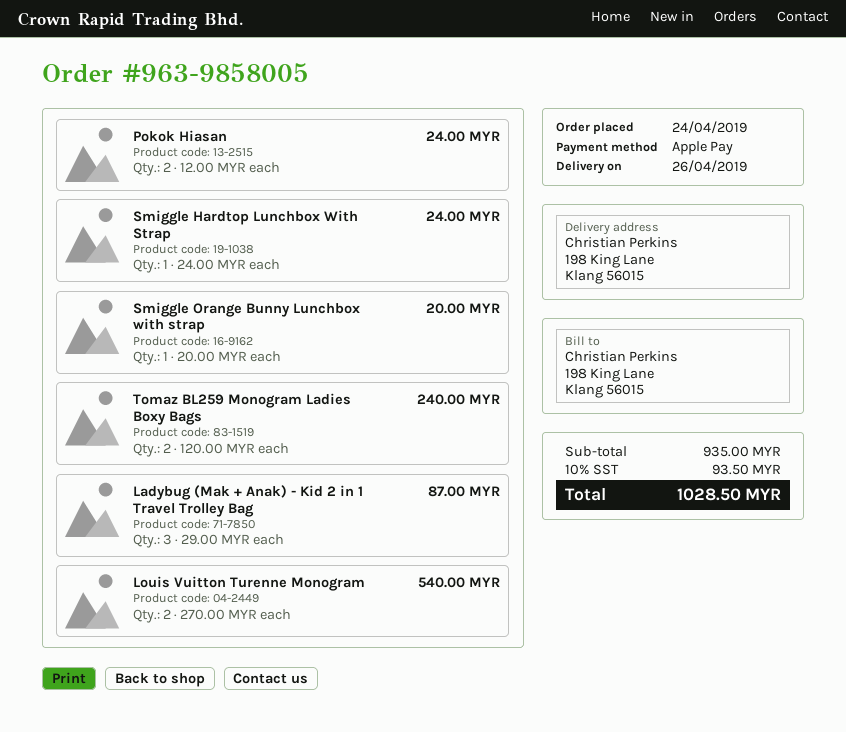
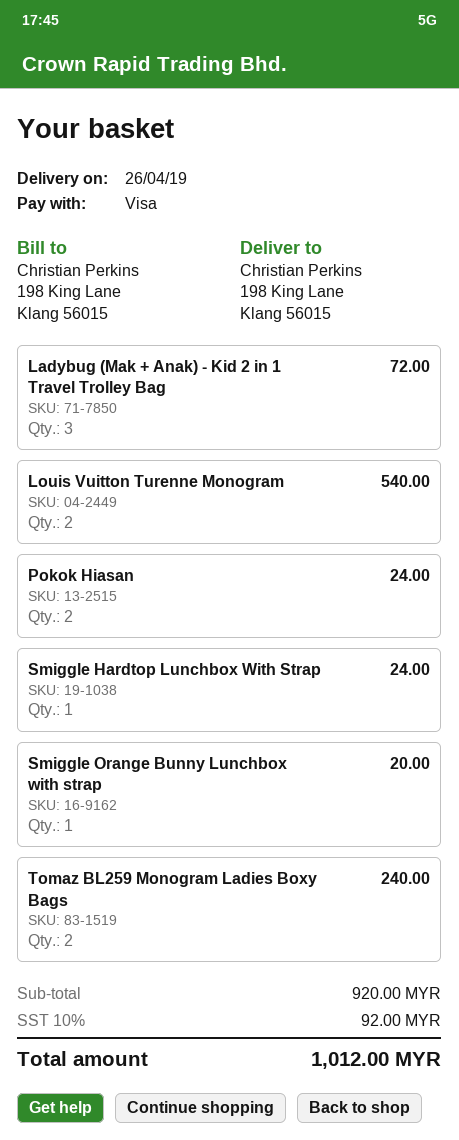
payment method: Apple Pay -> Visa
Ladybug (Mak + Anak) - Kid 2 in 1 Travel Trolley Bag: 3 for 87.00 -> 3 for 72.00
subtotal: 935.00 -> 920.00
tax: 10% = 93.50 -> 10% = 92.00
total: 1028.50 -> 1012.00

